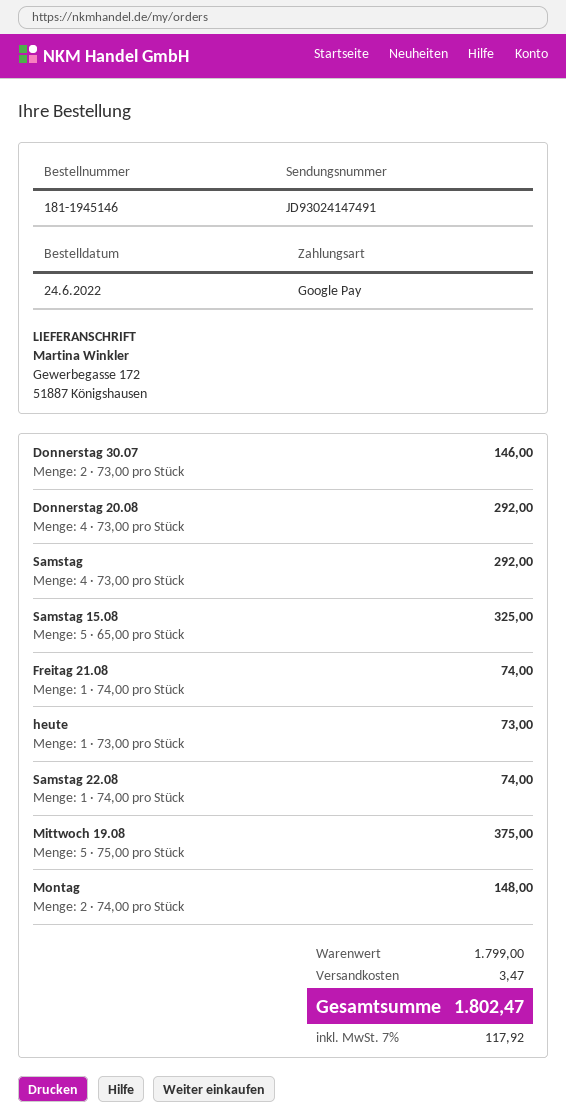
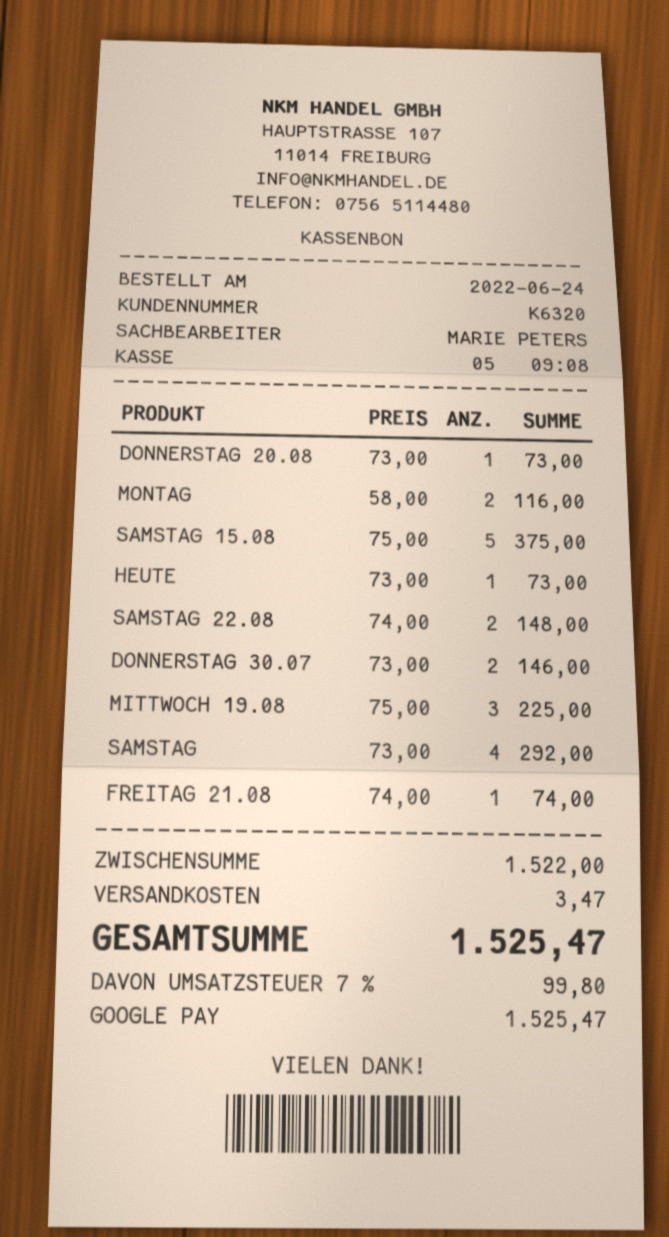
Donnerstag 20.08: 4 x 73.00 = 292.00 -> 1 x 73.00 = 73.00
Samstag 15.08: 5 x 65.00 = 325.00 -> 5 x 75.00 = 375.00
Samstag 22.08: 1 x 74.00 = 74.00 -> 2 x 74.00 = 148.00
Mittwoch 19.08: 5 x 75.00 = 375.00 -> 3 x 75.00 = 225.00
Montag: 2 x 74.00 = 148.00 -> 2 x 58.00 = 116.00
subtotal: 1799.00 -> 1522.00
tax: 7% = 117.92 -> 7% = 99.80
total: 1802.47 -> 1525.47

